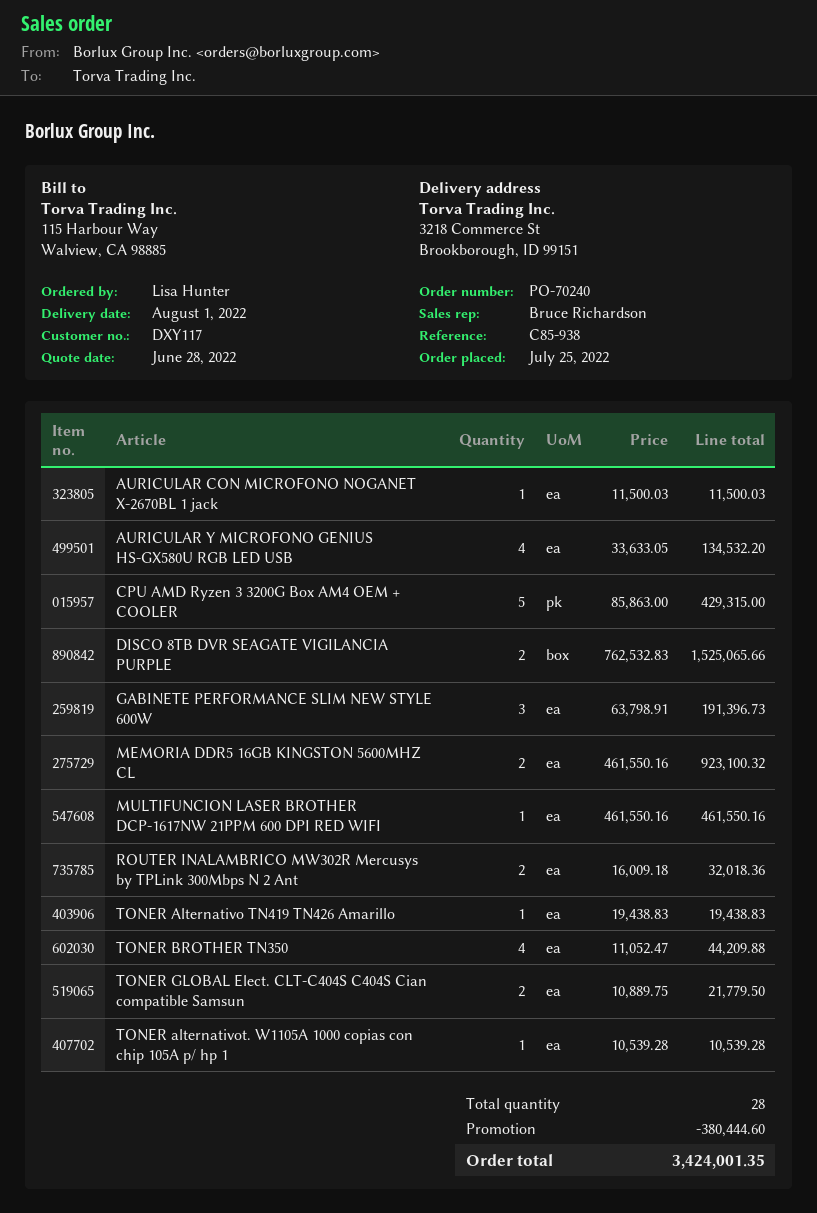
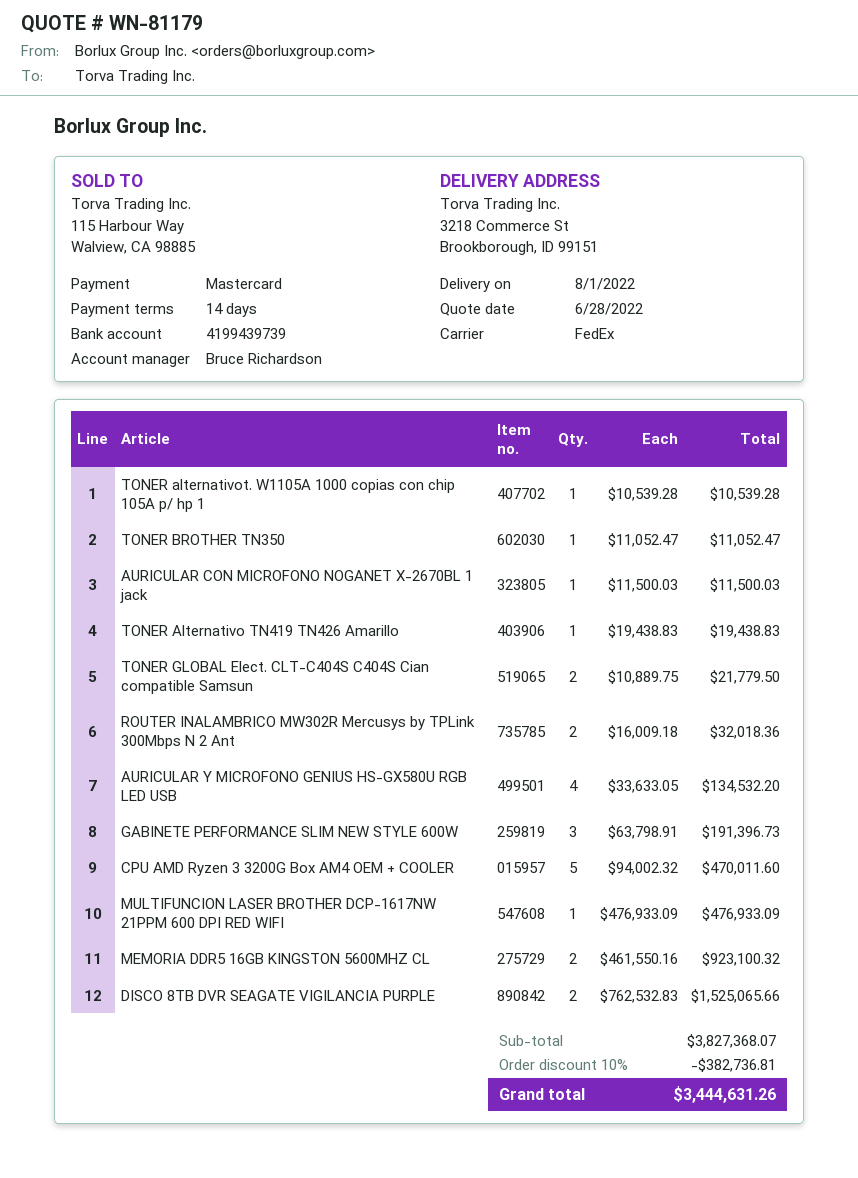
CPU AMD Ryzen 3 3200G Box AM4 OEM + COOLER: 5 x 85863.00 = 429315.00 -> 5 x 94002.32 = 470011.60
MULTIFUNCION LASER BROTHER DCP-1617NW 21PPM 600 DPI RED WIFI: 1 x 461550.16 = 461550.16 -> 1 x 476933.09 = 476933.09
TONER BROTHER TN350: 4 x 11052.47 = 44209.88 -> 1 x 11052.47 = 11052.47
discount: 380444.60 -> 382736.81
total: 3424001.35 -> 3444631.26

